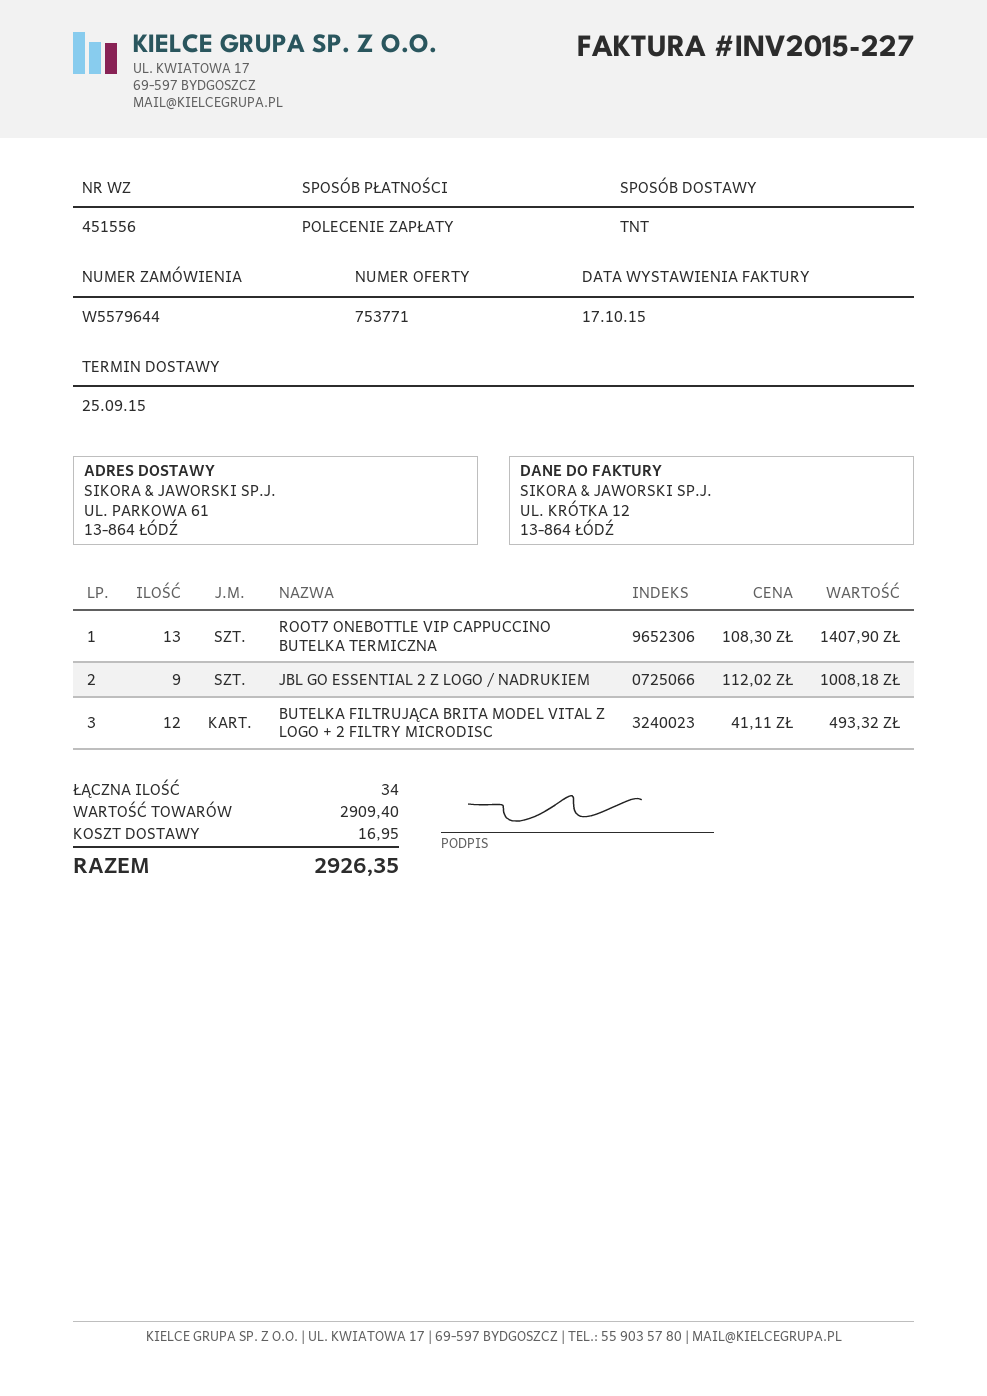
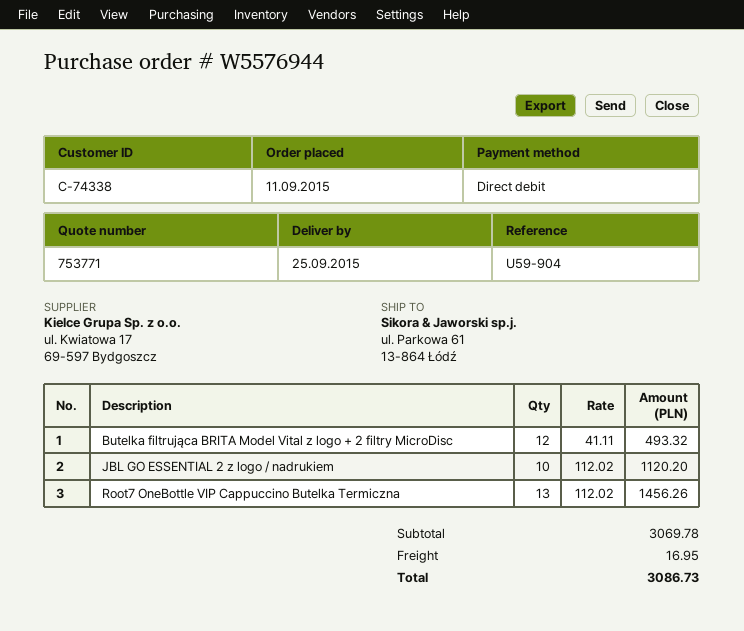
order number: W5579644 -> W5576944
ROOT7 ONEBOTTLE VIP CAPPUCCINO BUTELKA TERMICZNA: 13 x 108.30 = 1407.90 -> 13 x 112.02 = 1456.26
JBL GO ESSENTIAL 2 Z LOGO / NADRUKIEM: 9 x 112.02 = 1008.18 -> 10 x 112.02 = 1120.20
subtotal: 2909.40 -> 3069.78
total: 2926.35 -> 3086.73

